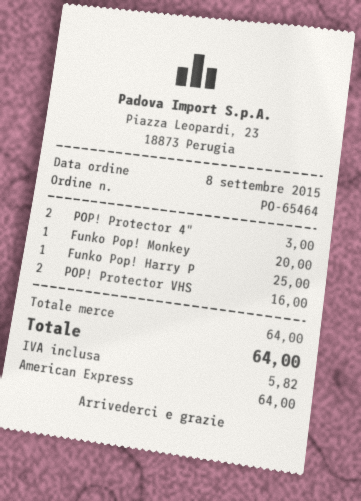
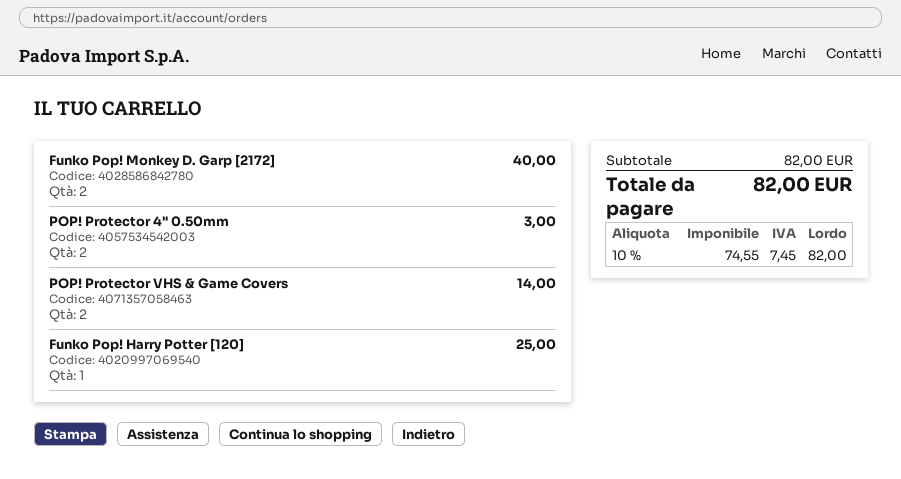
Funko Pop! Monkey: 1 for 20.00 -> 2 for 40.00
POP! Protector VHS: 2 for 16.00 -> 2 for 14.00
subtotal: 64.00 -> 82.00
tax: 5.82 -> 7.45
total: 64.00 -> 82.00

